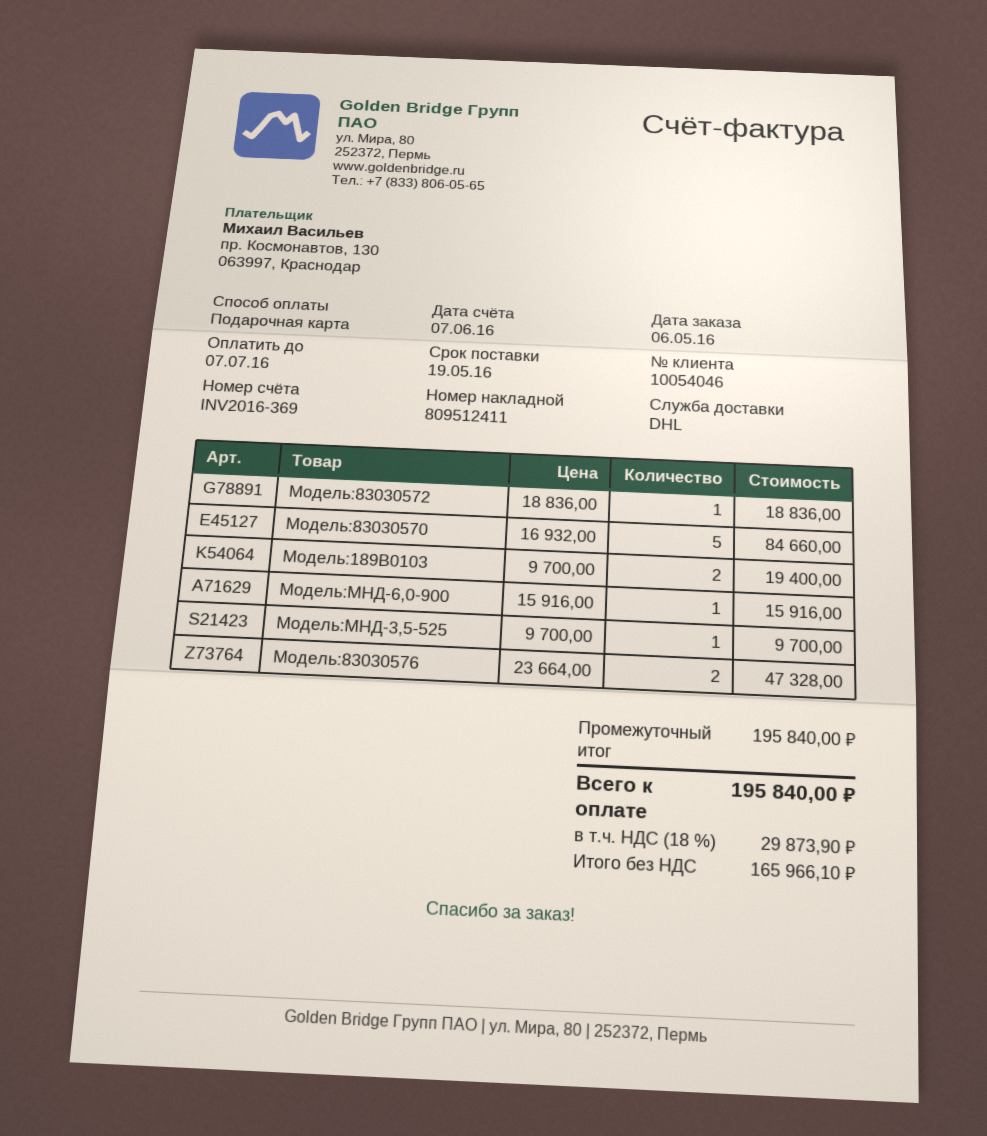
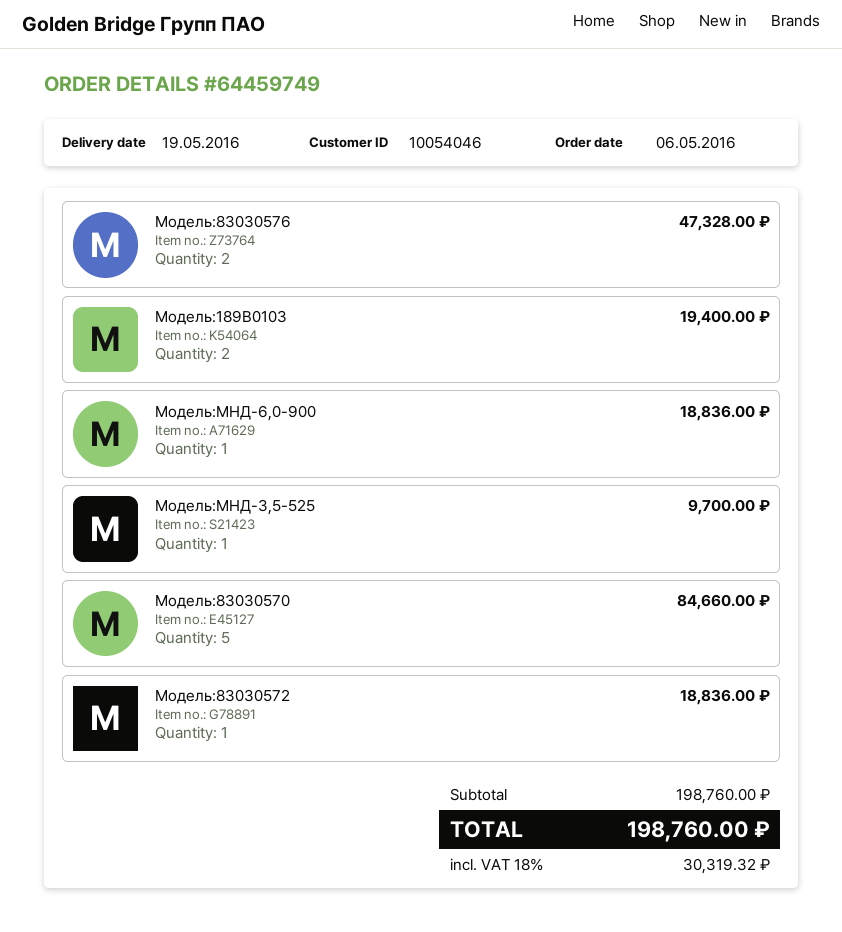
Модель:МНД-6,0-900: 1 for 15916.00 -> 1 for 18836.00
subtotal: 195840.00 -> 198760.00
tax: 18% = 29873.90 -> 18% = 30319.32
total: 195840.00 -> 198760.00

